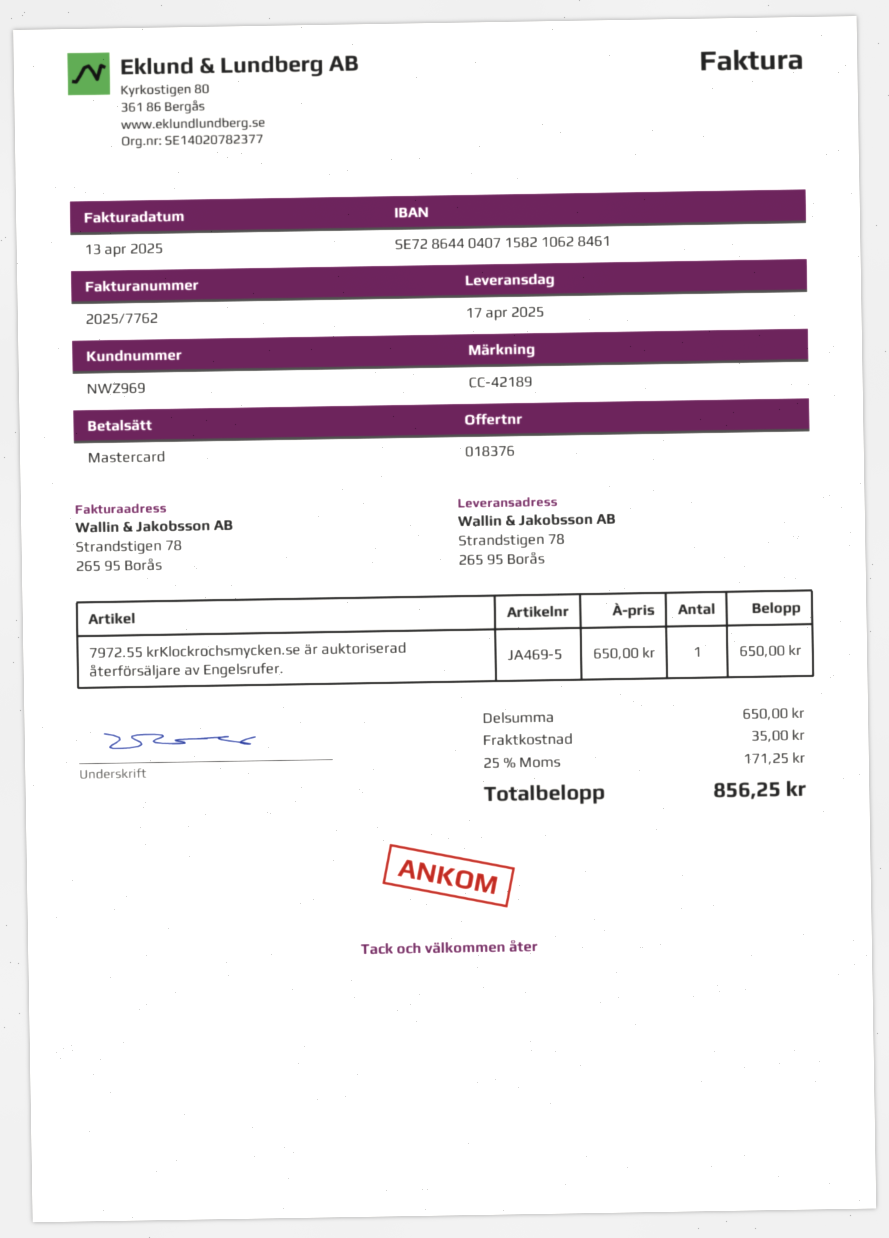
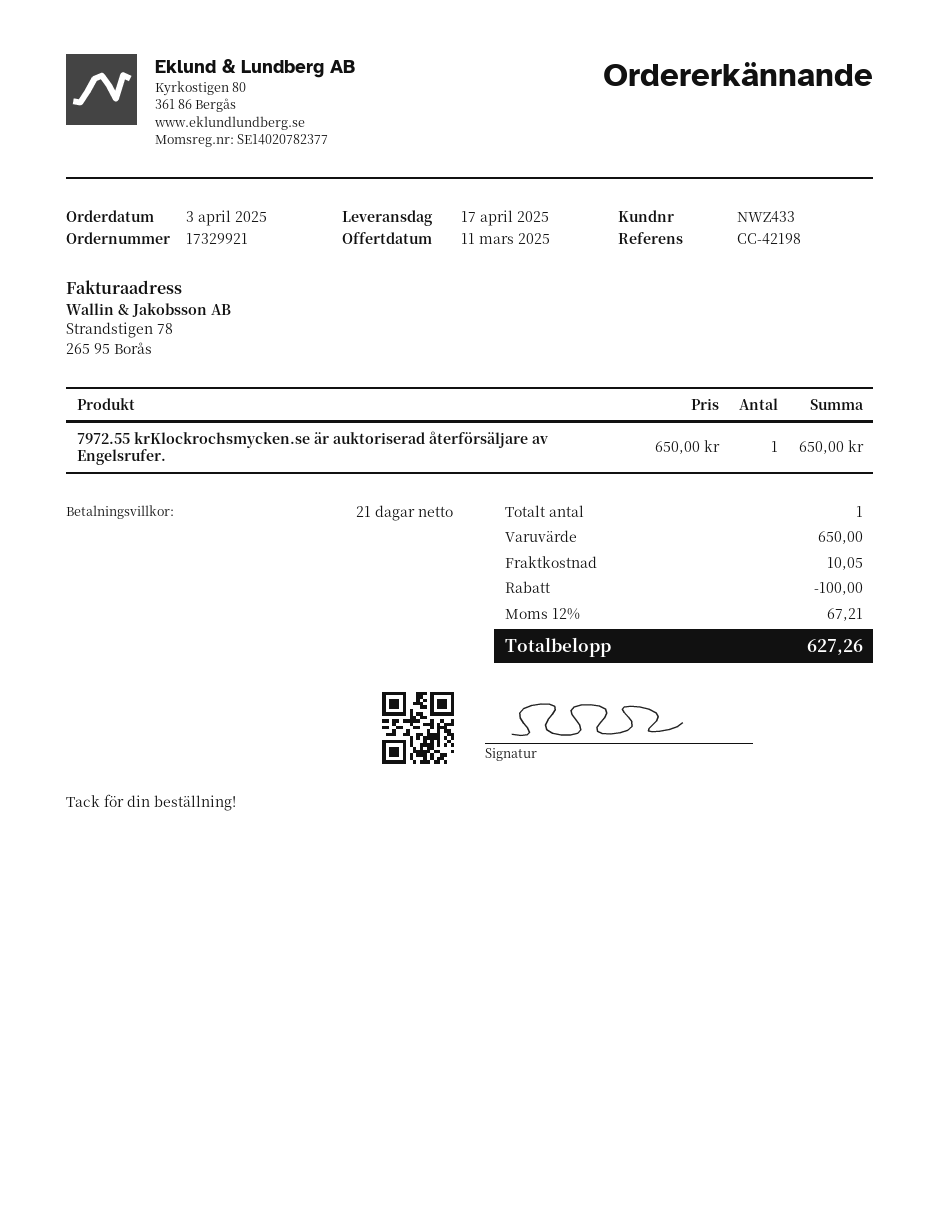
customer number: NWZ969 -> NWZ433
reference: CC-42189 -> CC-42198
discount: none -> 100.00
shipping: 35.00 -> 10.05
tax: 25% = 171.25 -> 12% = 67.21
total: 856.25 -> 627.26

